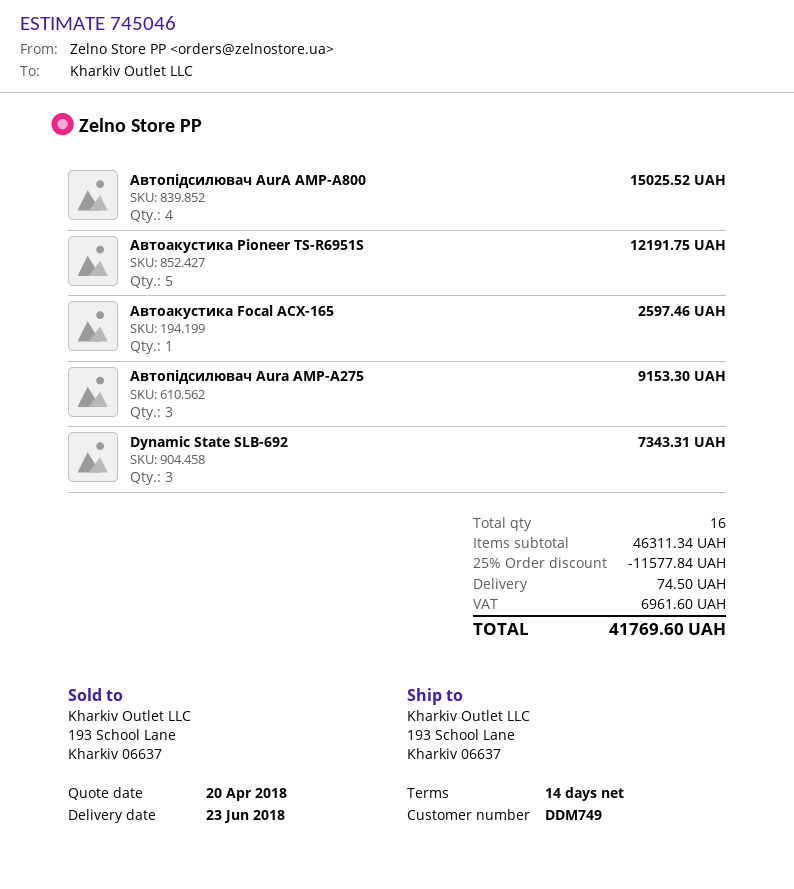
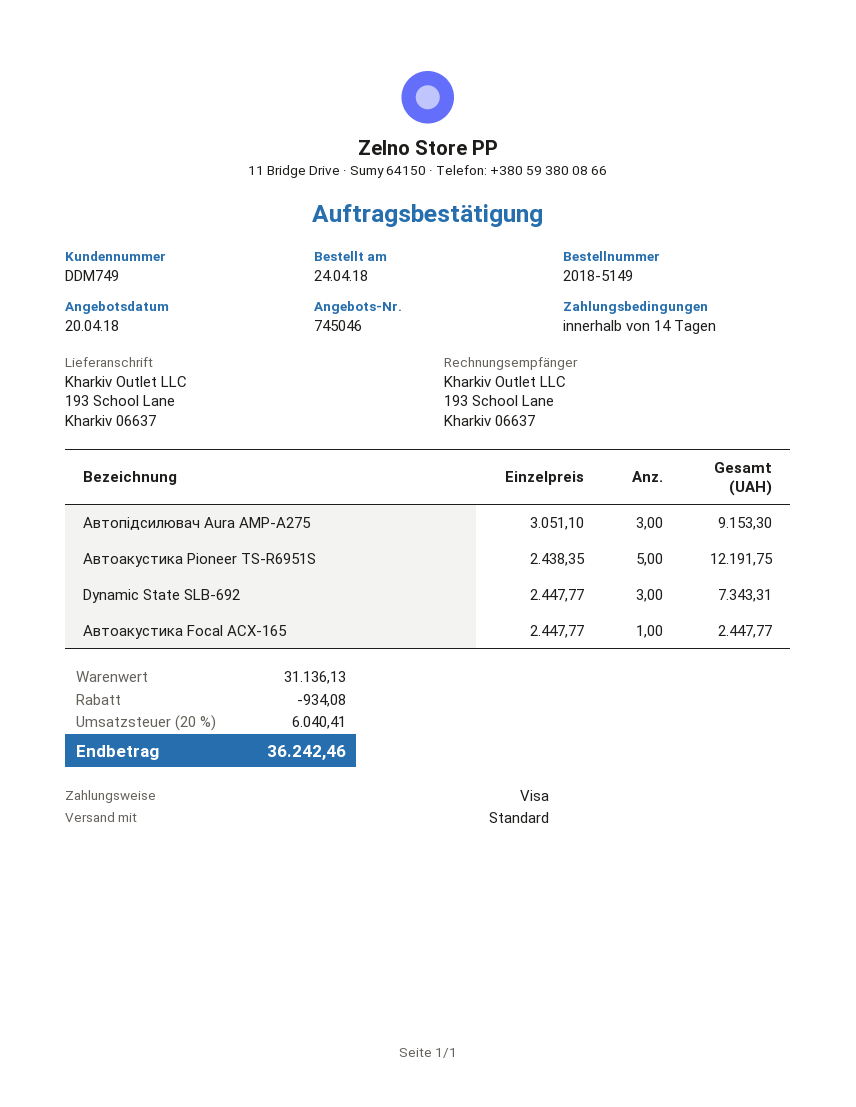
Автопідсилювач AurA AMP-A800: 4 for 15025.52 -> none
Автоакустика Focal ACX-165: 1 for 2597.46 -> 1 for 2447.77
subtotal: 46311.34 -> 31136.13
discount: 11577.84 -> 934.08
shipping: 74.50 -> none
tax: 6961.60 -> 6040.41
total: 41769.60 -> 36242.46

